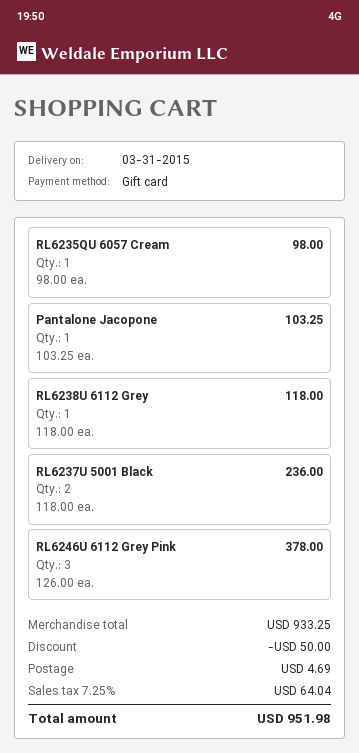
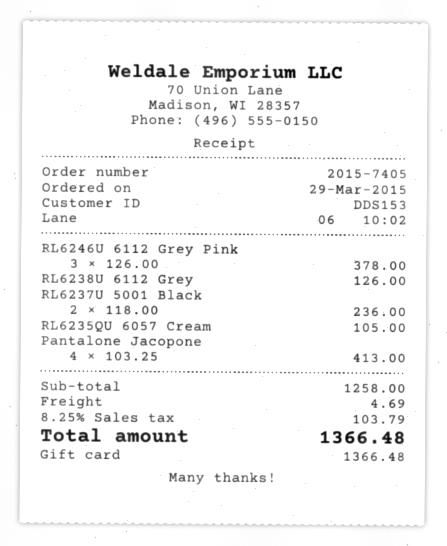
RL6235QU 6057 Cream: 1 x 98.00 = 98.00 -> 1 x 105.00 = 105.00
Pantalone Jacopone: 1 x 103.25 = 103.25 -> 4 x 103.25 = 413.00
RL6238U 6112 Grey: 1 x 118.00 = 118.00 -> 1 x 126.00 = 126.00
subtotal: 933.25 -> 1258.00
discount: 50.00 -> none
tax: 7.25% = 64.04 -> 8.25% = 103.79
total: 951.98 -> 1366.48

